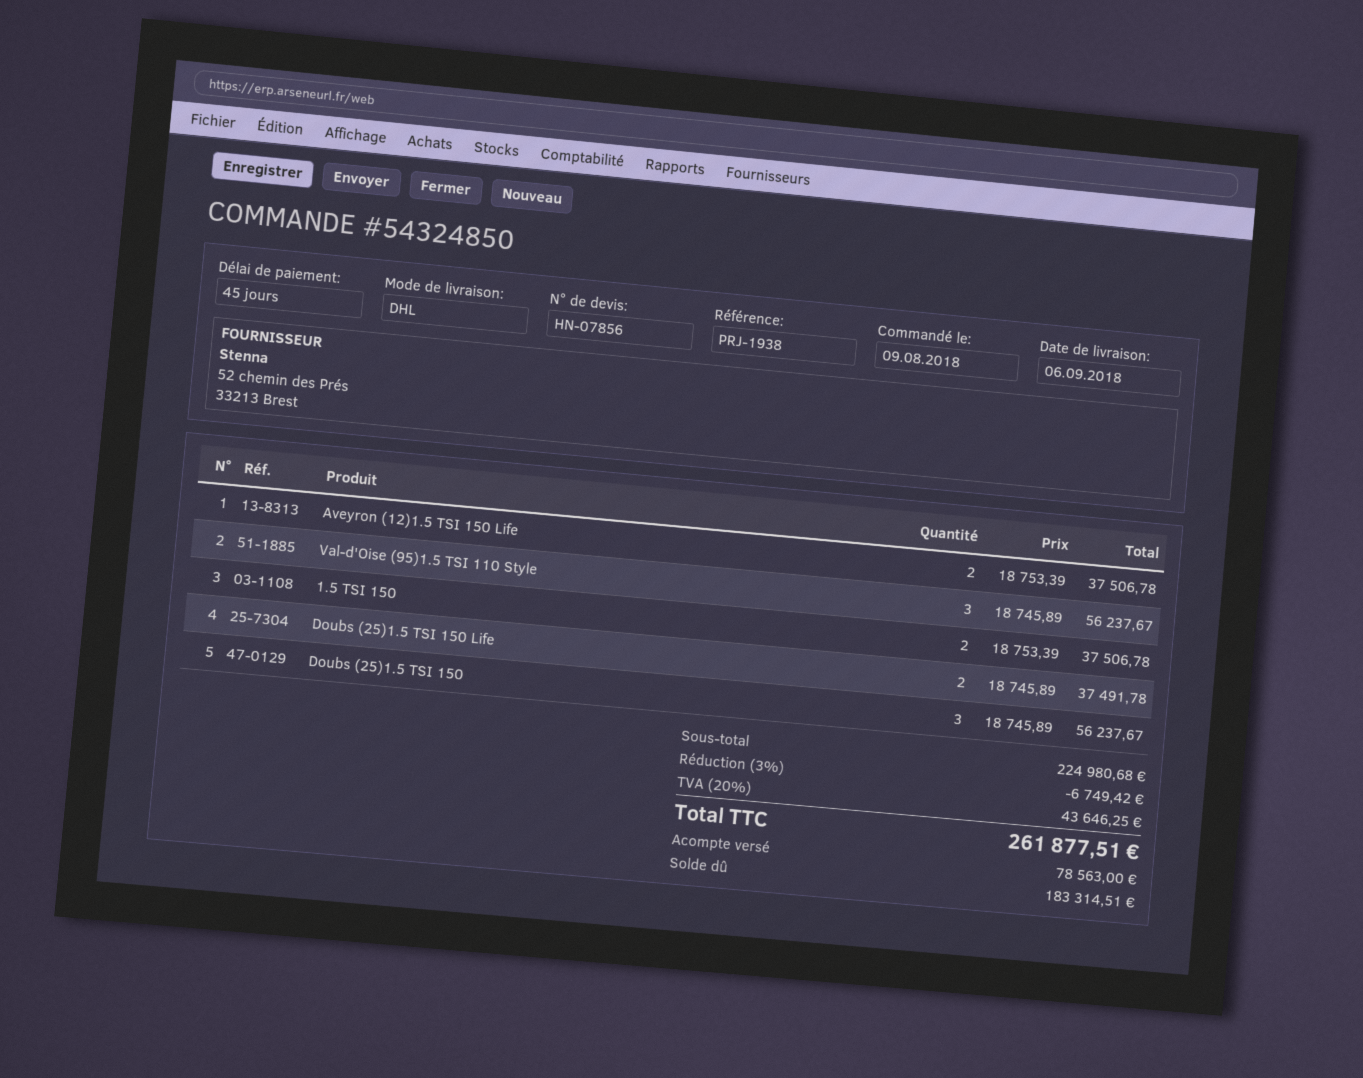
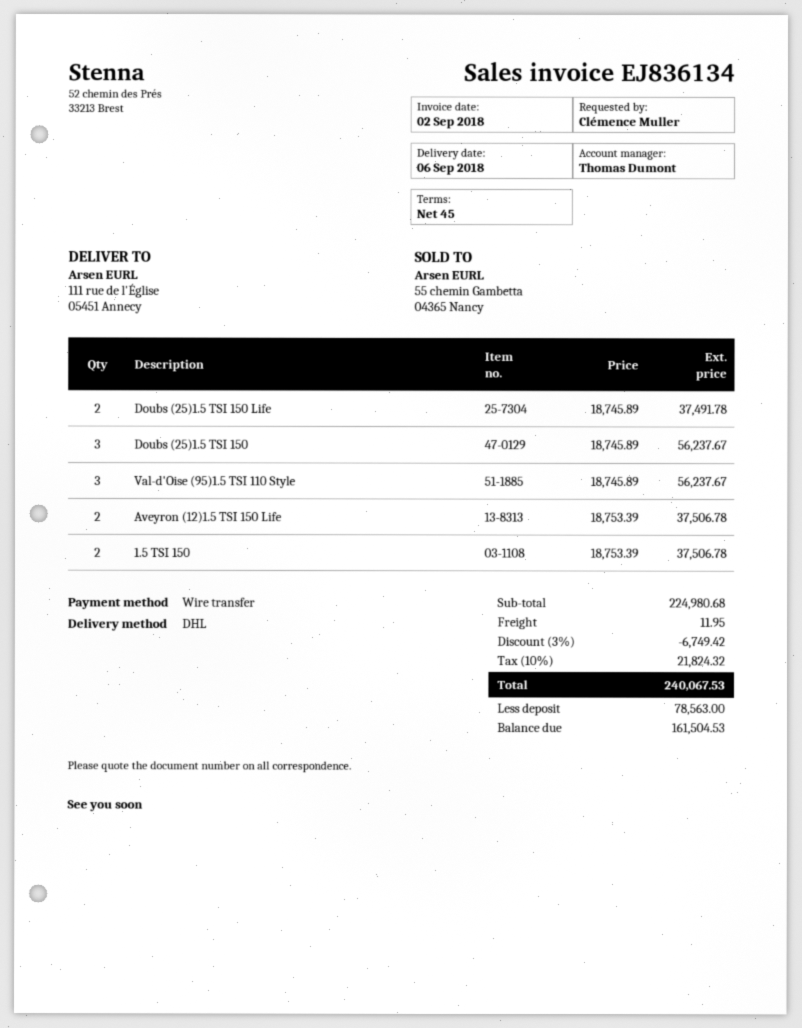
shipping: none -> 11.95
tax: 20% = 43646.25 -> 10% = 21824.32
total: 261877.51 -> 240067.53
balance: 183314.51 -> 161504.53

